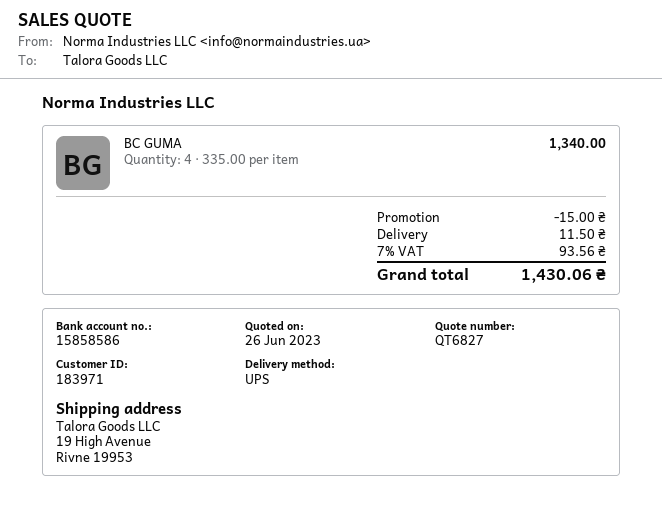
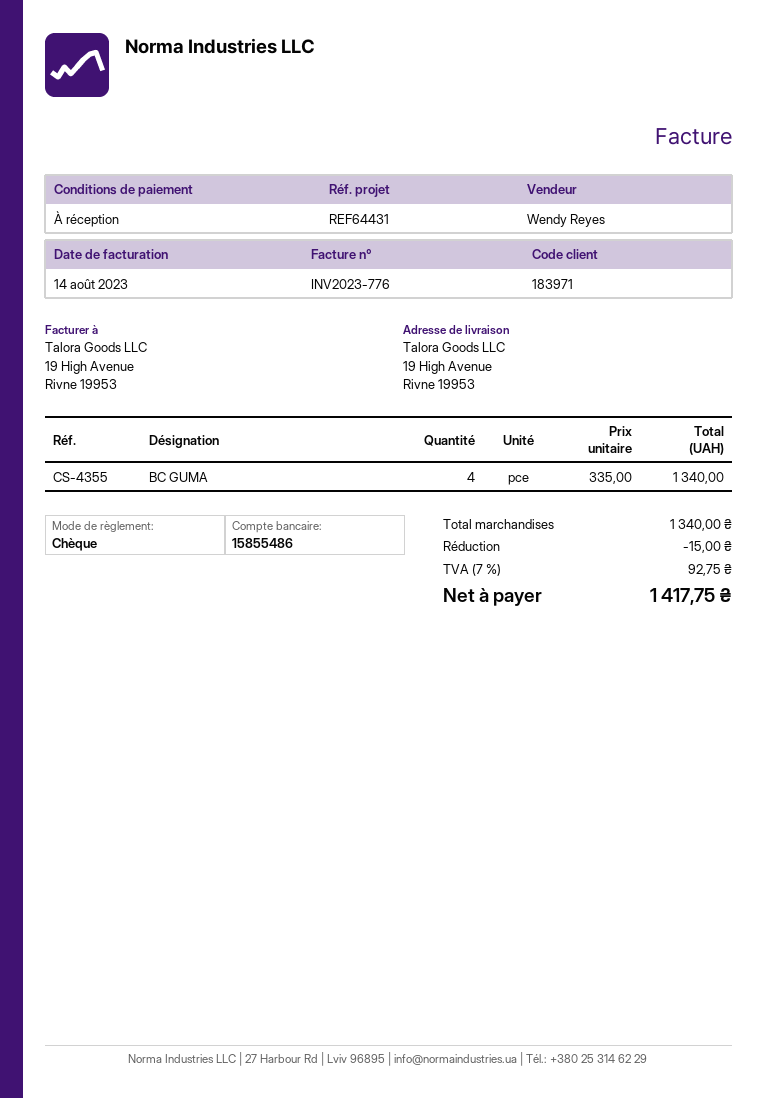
bank account: 15858586 -> 15855486
shipping: 11.50 -> none
tax: 7% = 93.56 -> 7% = 92.75
total: 1430.06 -> 1417.75

